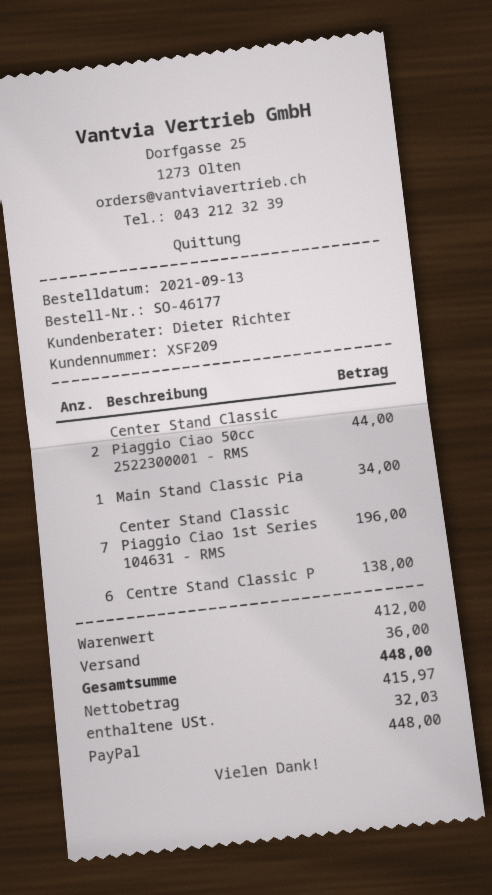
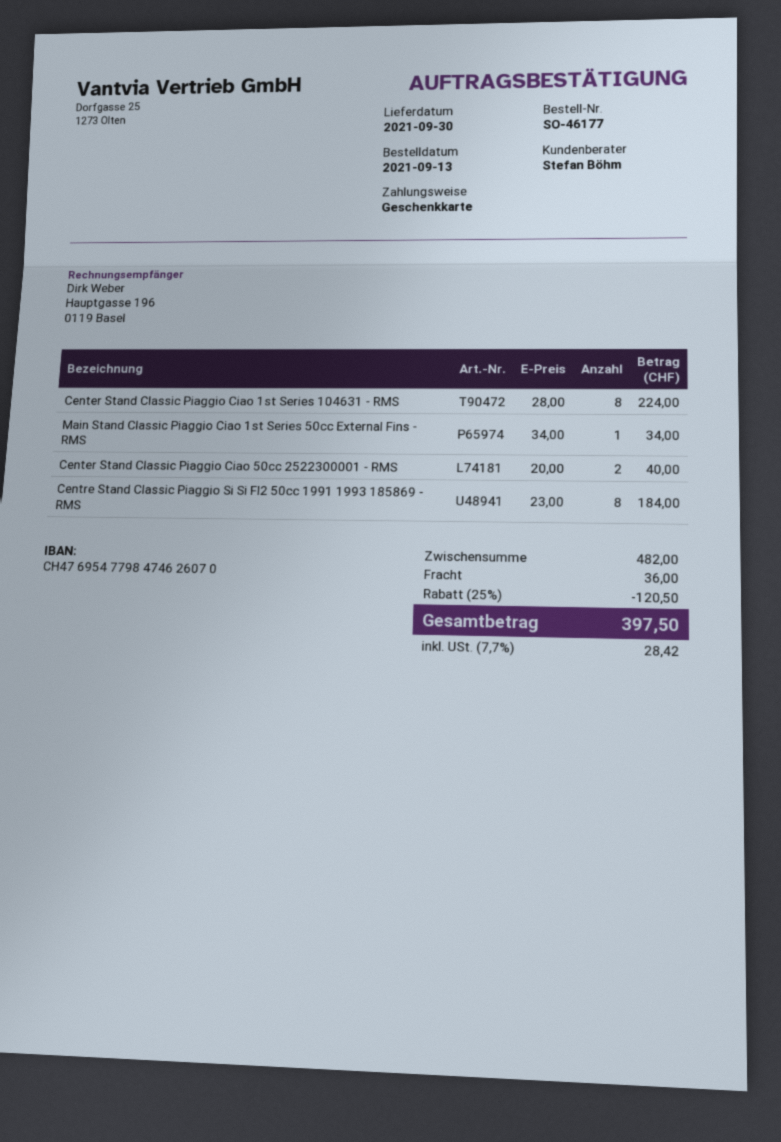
sales rep: Dieter Richter -> Stefan Böhm
payment method: PayPal -> gift card
Center Stand Classic Piaggio Ciao 50cc 2522300001 - RMS: 2 for 44.00 -> 2 for 40.00
Center Stand Classic Piaggio Ciao 1st Series 104631 - RMS: 7 for 196.00 -> 8 for 224.00
Centre Stand Classic P: 6 for 138.00 -> 8 for 184.00
subtotal: 412.00 -> 482.00
discount: none -> 25% = 120.50
tax: 32.03 -> 28.42
total: 448.00 -> 397.50

